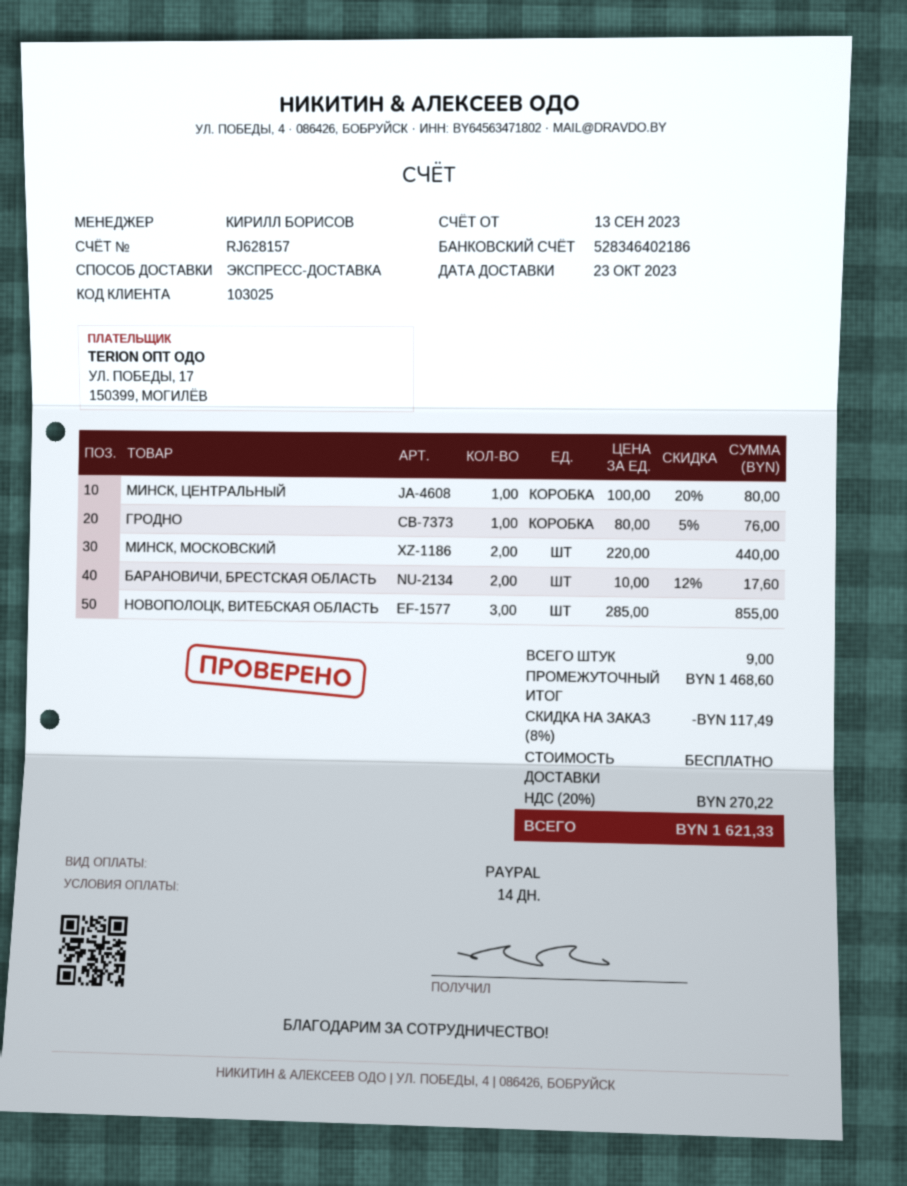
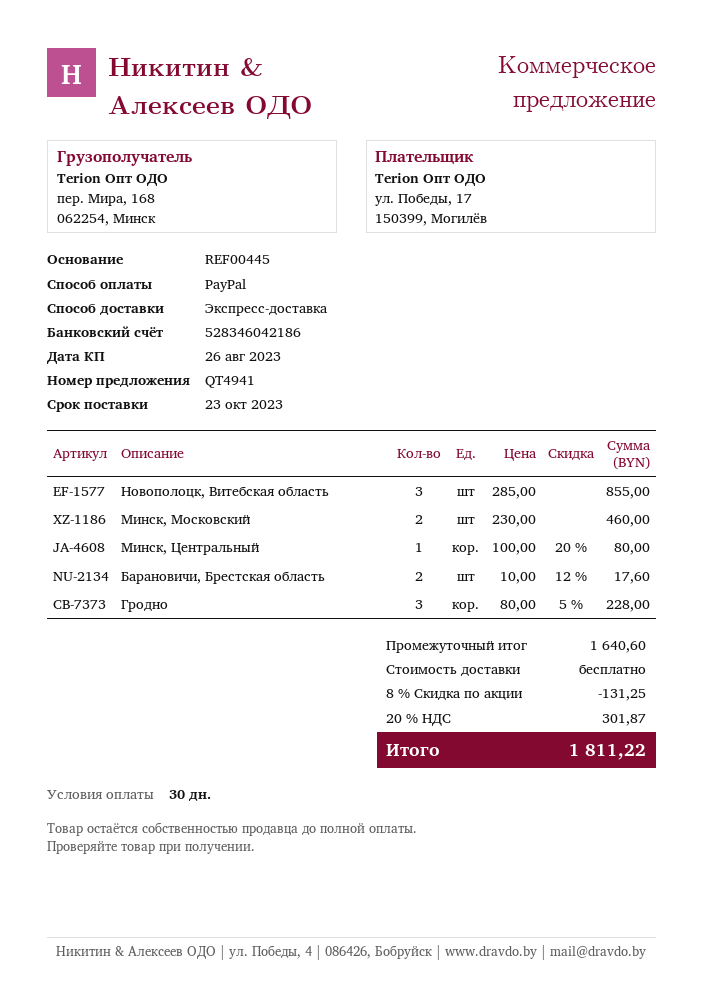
payment terms: 14 days -> 30 days
bank account: 528346402186 -> 528346042186
ГРОДНО: 1 x 80.00 - 5% = 76.00 -> 3 x 80.00 - 5% = 228.00
МИНСК, МОСКОВСКИЙ: 2 x 220.00 = 440.00 -> 2 x 230.00 = 460.00
subtotal: 1468.60 -> 1640.60
discount: 8% = 117.49 -> 8% = 131.25
tax: 20% = 270.22 -> 20% = 301.87
total: 1621.33 -> 1811.22

